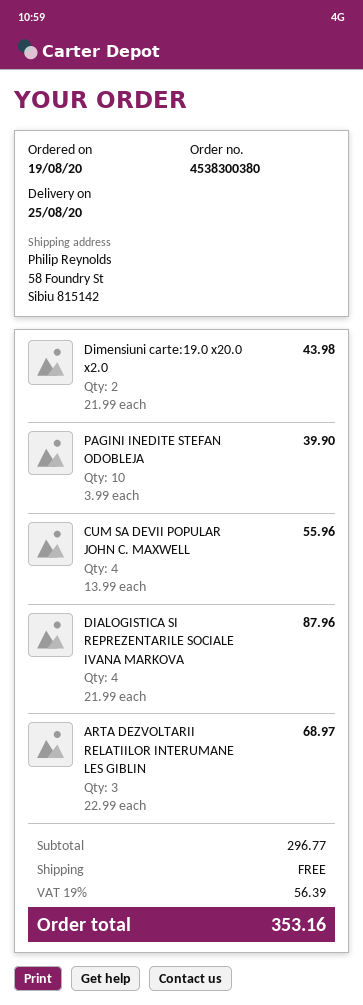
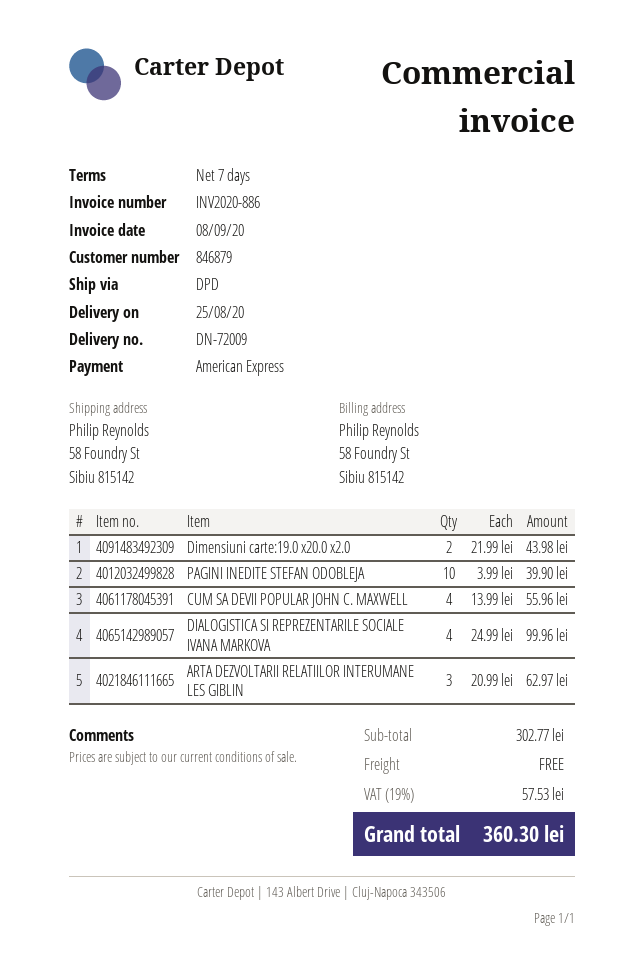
DIALOGISTICA SI REPREZENTARILE SOCIALE IVANA MARKOVA: 4 x 21.99 = 87.96 -> 4 x 24.99 = 99.96
ARTA DEZVOLTARII RELATIILOR INTERUMANE LES GIBLIN: 3 x 22.99 = 68.97 -> 3 x 20.99 = 62.97
subtotal: 296.77 -> 302.77
tax: 19% = 56.39 -> 19% = 57.53
total: 353.16 -> 360.30

